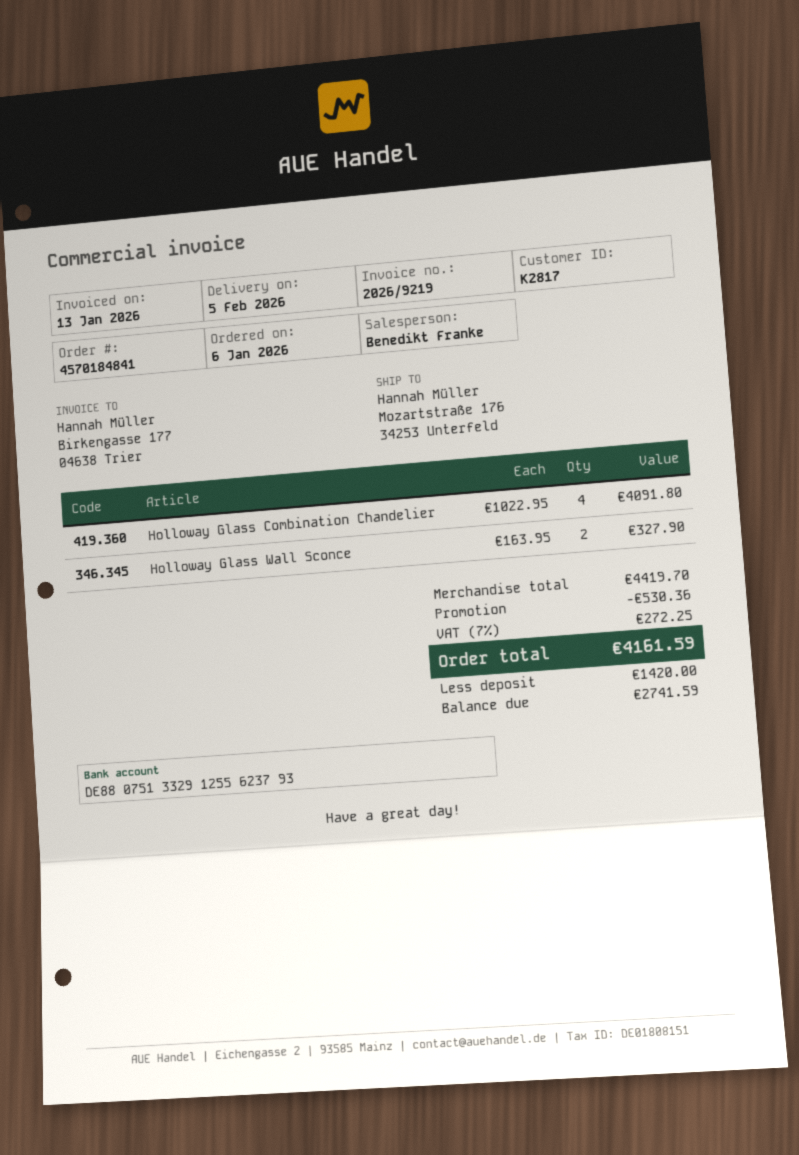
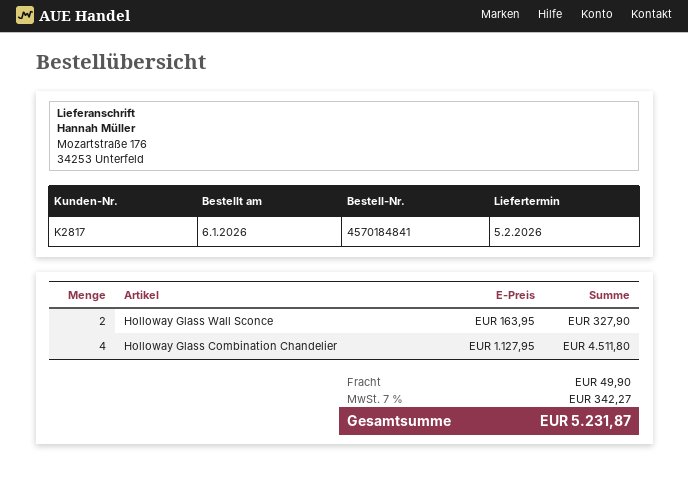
Holloway Glass Combination Chandelier: 4 x 1022.95 = 4091.80 -> 4 x 1127.95 = 4511.80
discount: 530.36 -> none
shipping: none -> 49.90
tax: 7% = 272.25 -> 7% = 342.27
total: 4161.59 -> 5231.87

